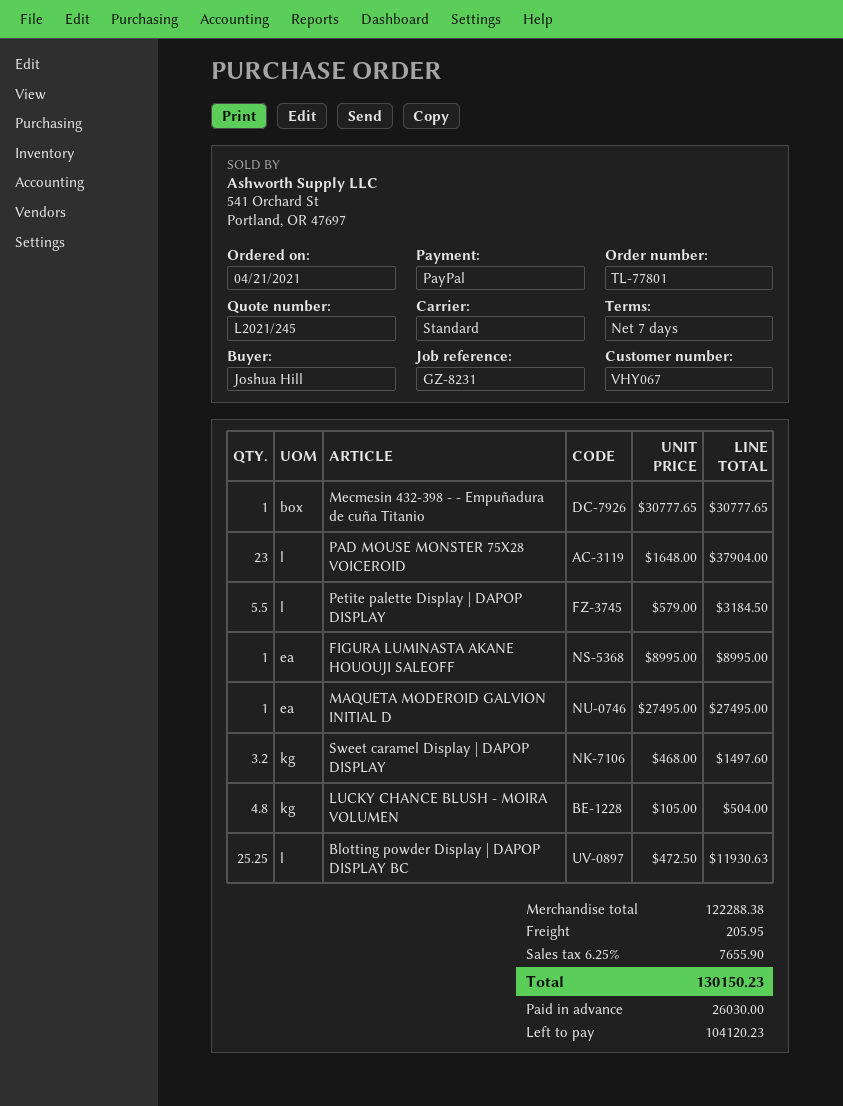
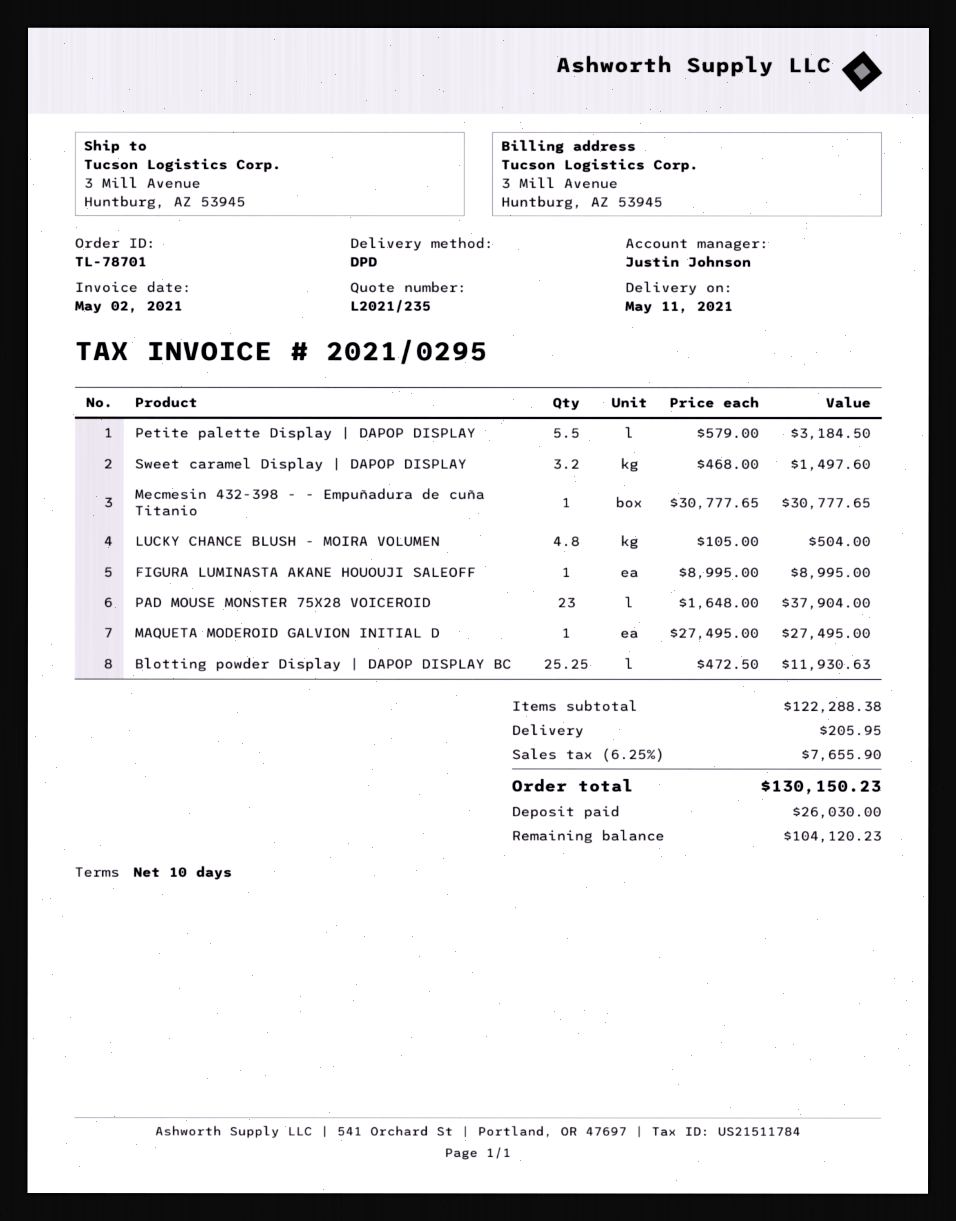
quote number: L2021/245 -> L2021/235
order number: TL-77801 -> TL-78701
payment terms: 7 days -> 10 days
shipping method: standard -> DPD

